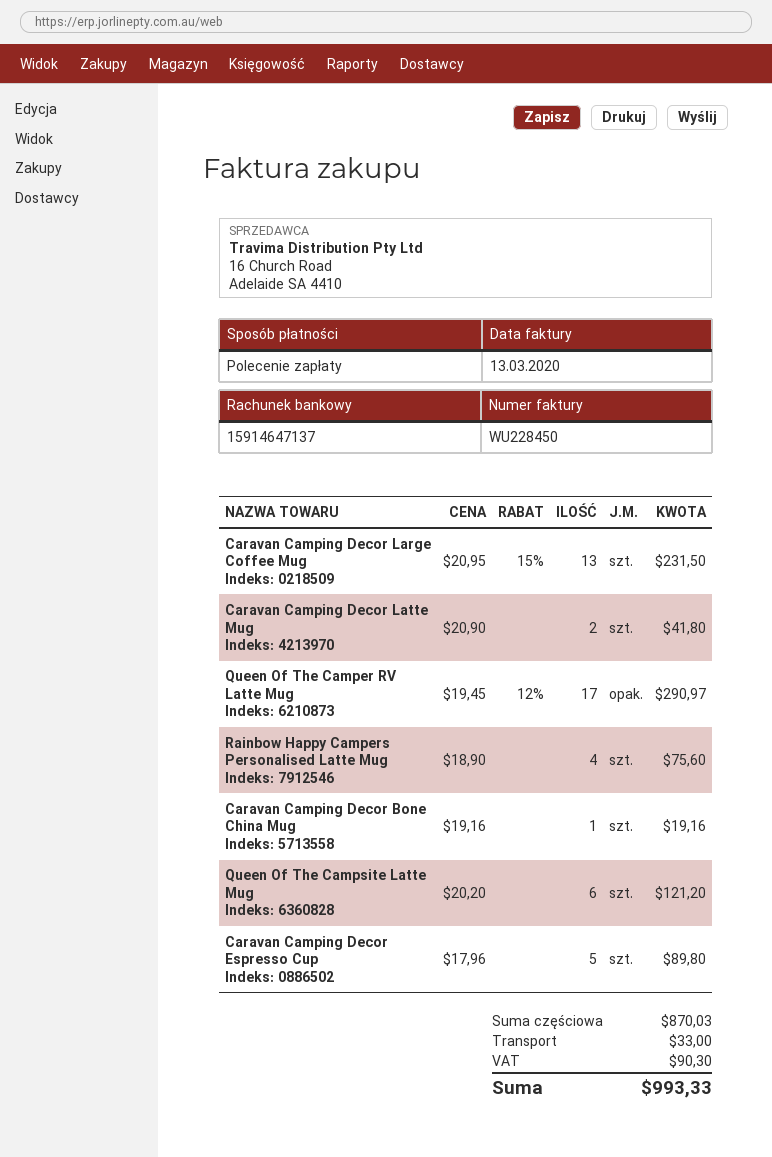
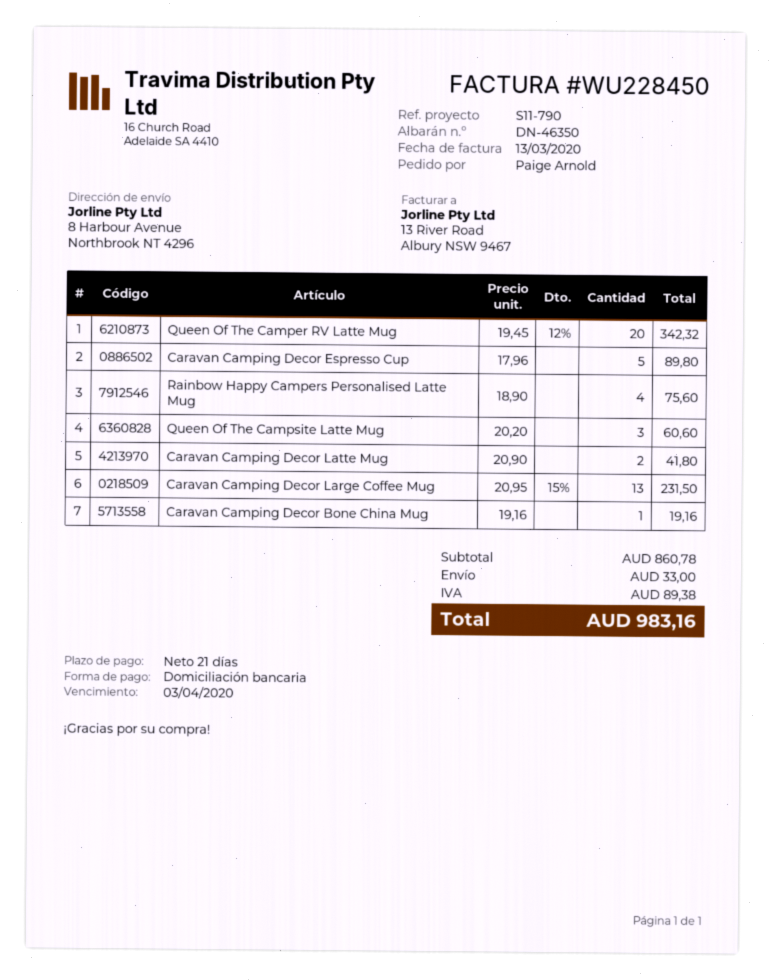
Queen Of The Camper RV Latte Mug: 17 x 19.45 - 12% = 290.97 -> 20 x 19.45 - 12% = 342.32
Queen Of The Campsite Latte Mug: 6 x 20.20 = 121.20 -> 3 x 20.20 = 60.60
subtotal: 870.03 -> 860.78
tax: 90.30 -> 89.38
total: 993.33 -> 983.16

